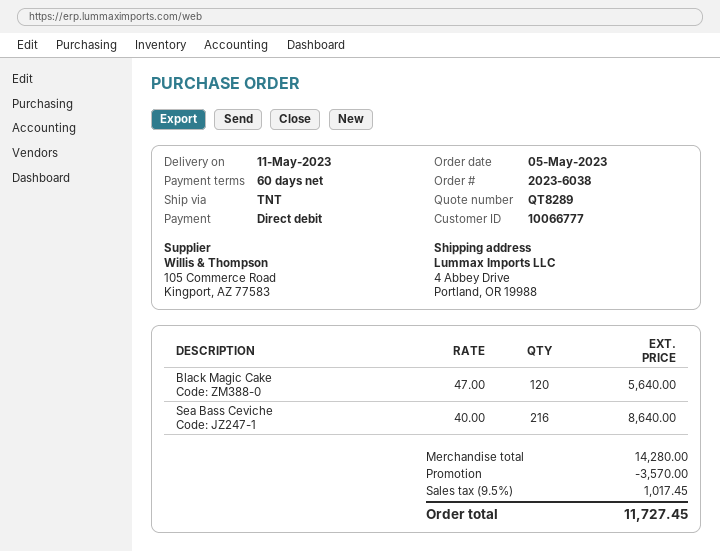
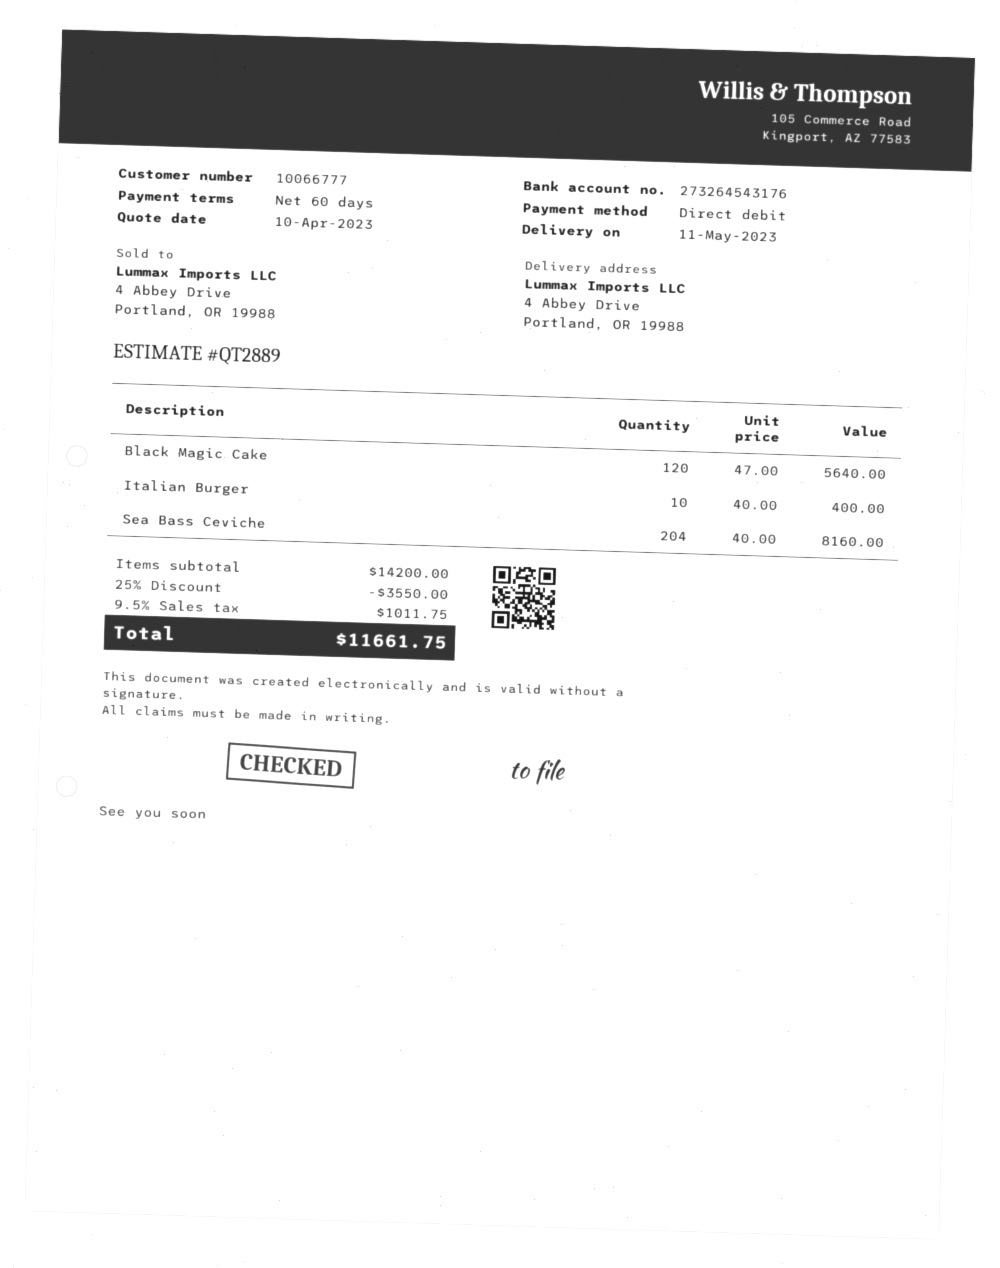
quote number: QT8289 -> QT2889
Sea Bass Ceviche: 216 x 40.00 = 8640.00 -> 204 x 40.00 = 8160.00
Italian Burger: none -> 10 x 40.00 = 400.00
subtotal: 14280.00 -> 14200.00
discount: 3570.00 -> 3550.00
tax: 9.5% = 1017.45 -> 9.5% = 1011.75
total: 11727.45 -> 11661.75

